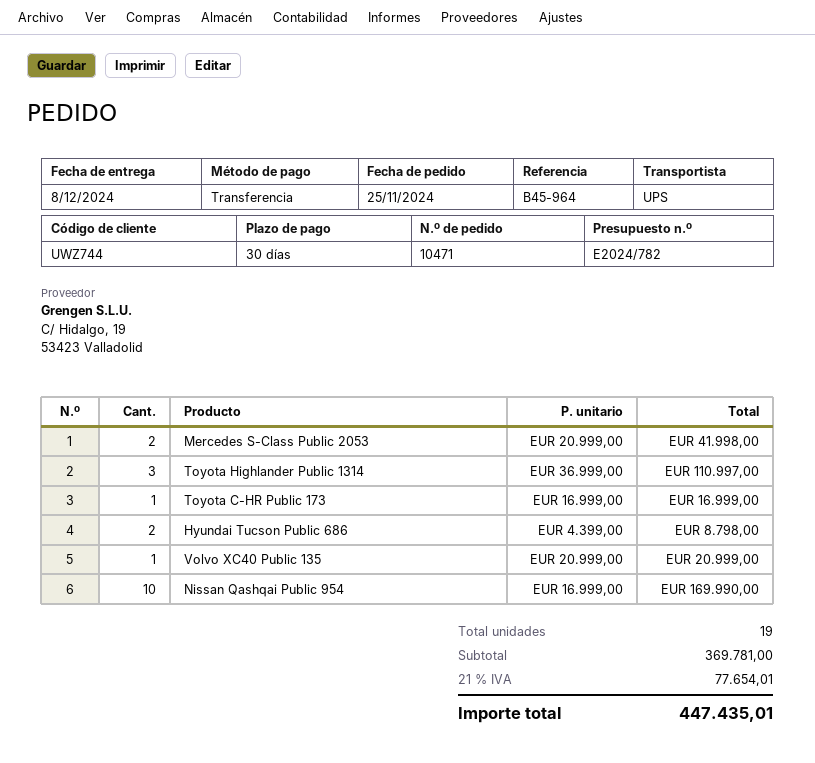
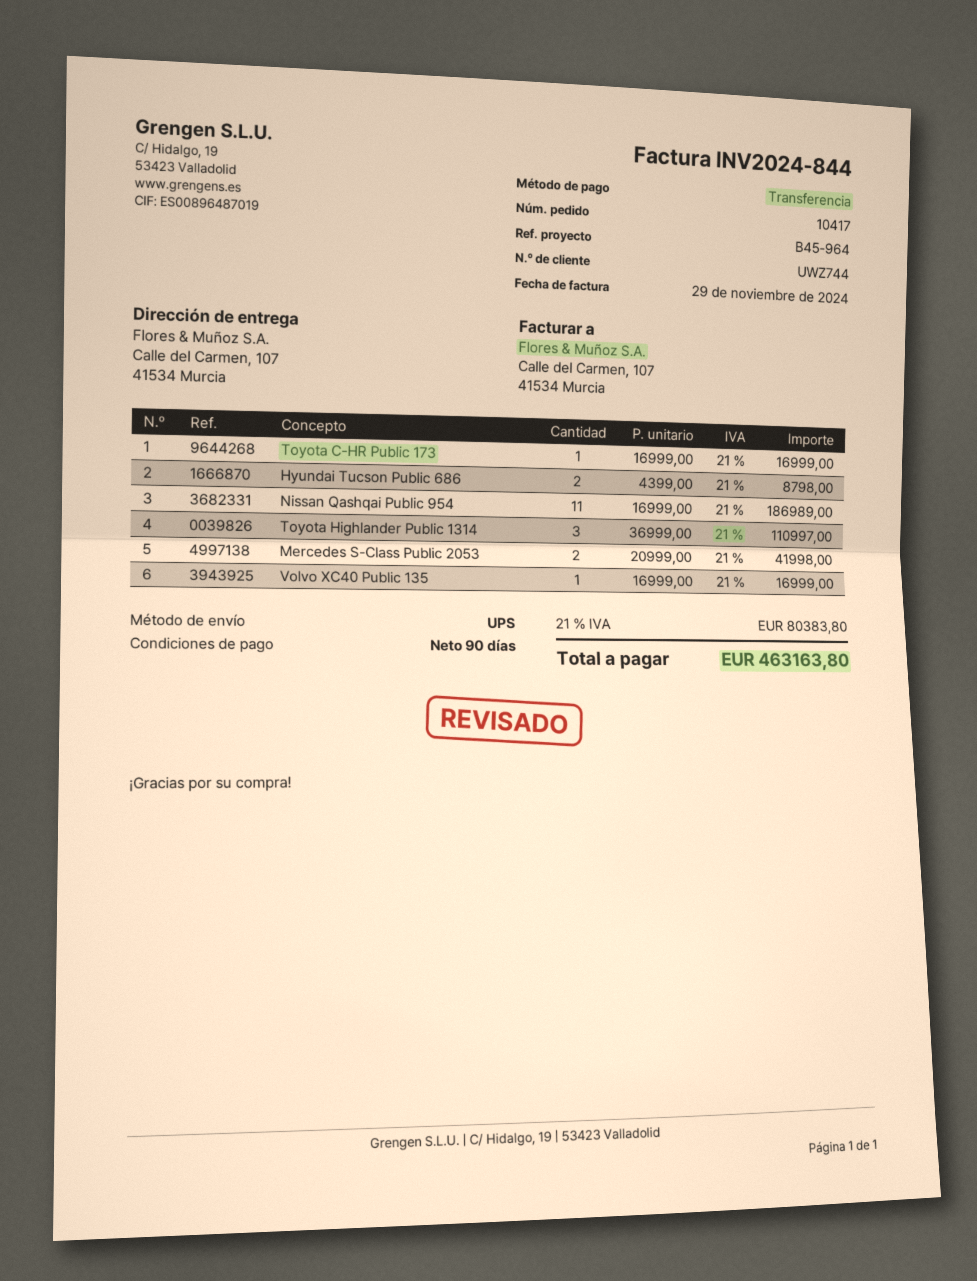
order number: 10471 -> 10417
payment terms: 30 days -> 90 days
Volvo XC40 Public 135: 1 x 20999.00 = 20999.00 -> 1 x 16999.00 = 16999.00
Nissan Qashqai Public 954: 10 x 16999.00 = 169990.00 -> 11 x 16999.00 = 186989.00
tax: 21% = 77654.01 -> 21% = 80383.80
total: 447435.01 -> 463163.80

